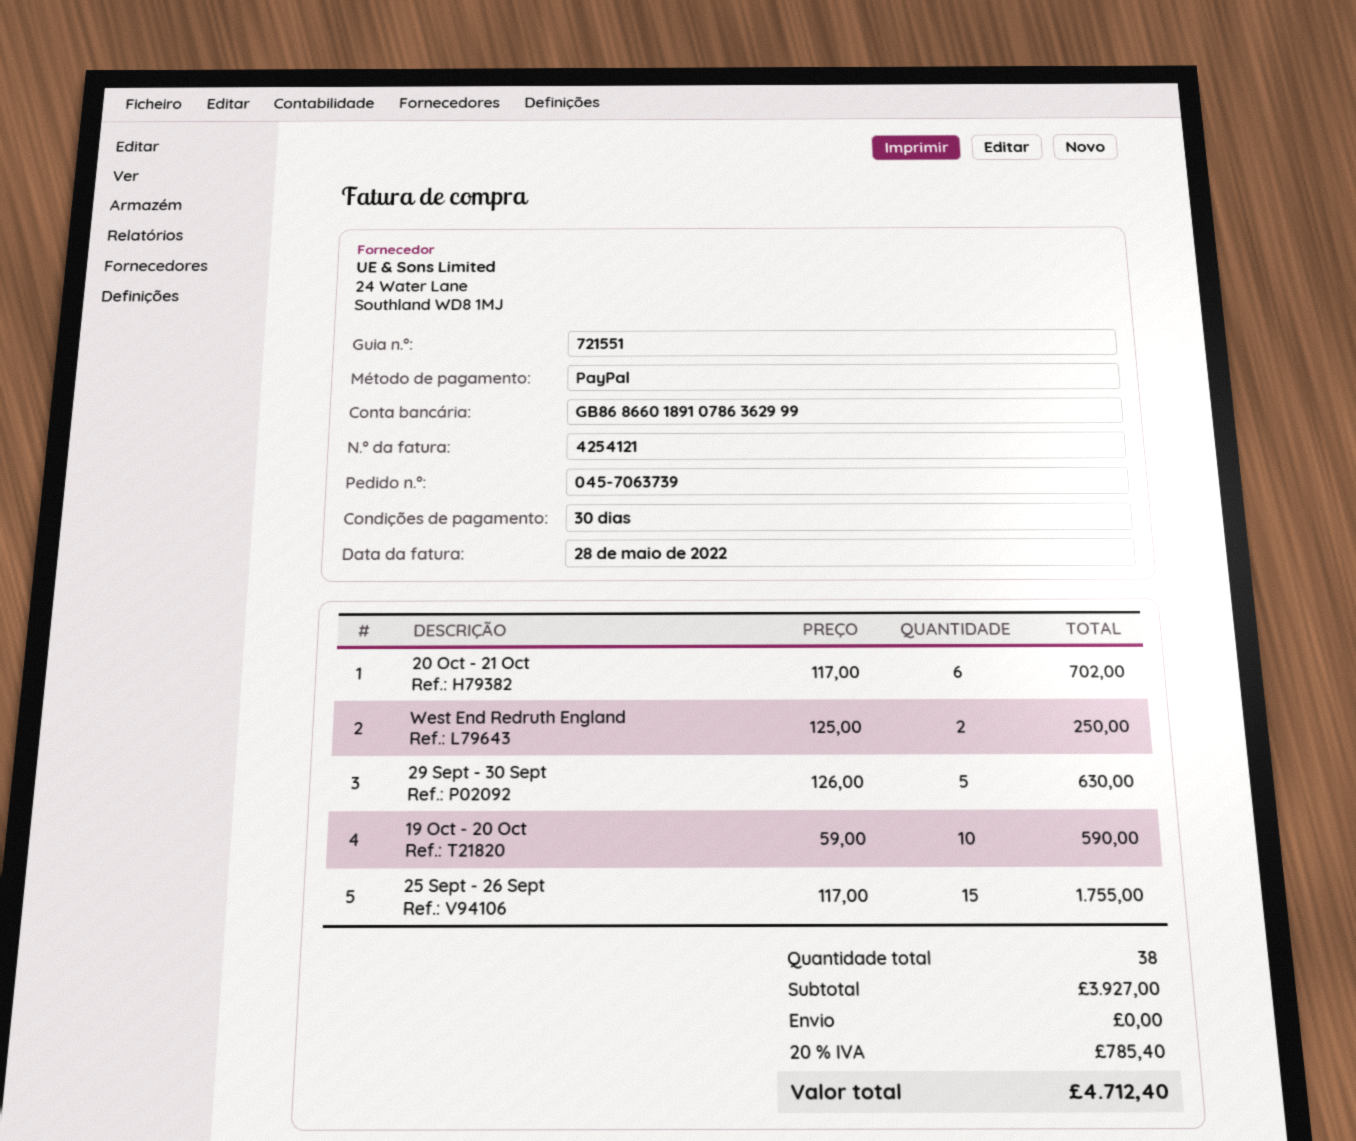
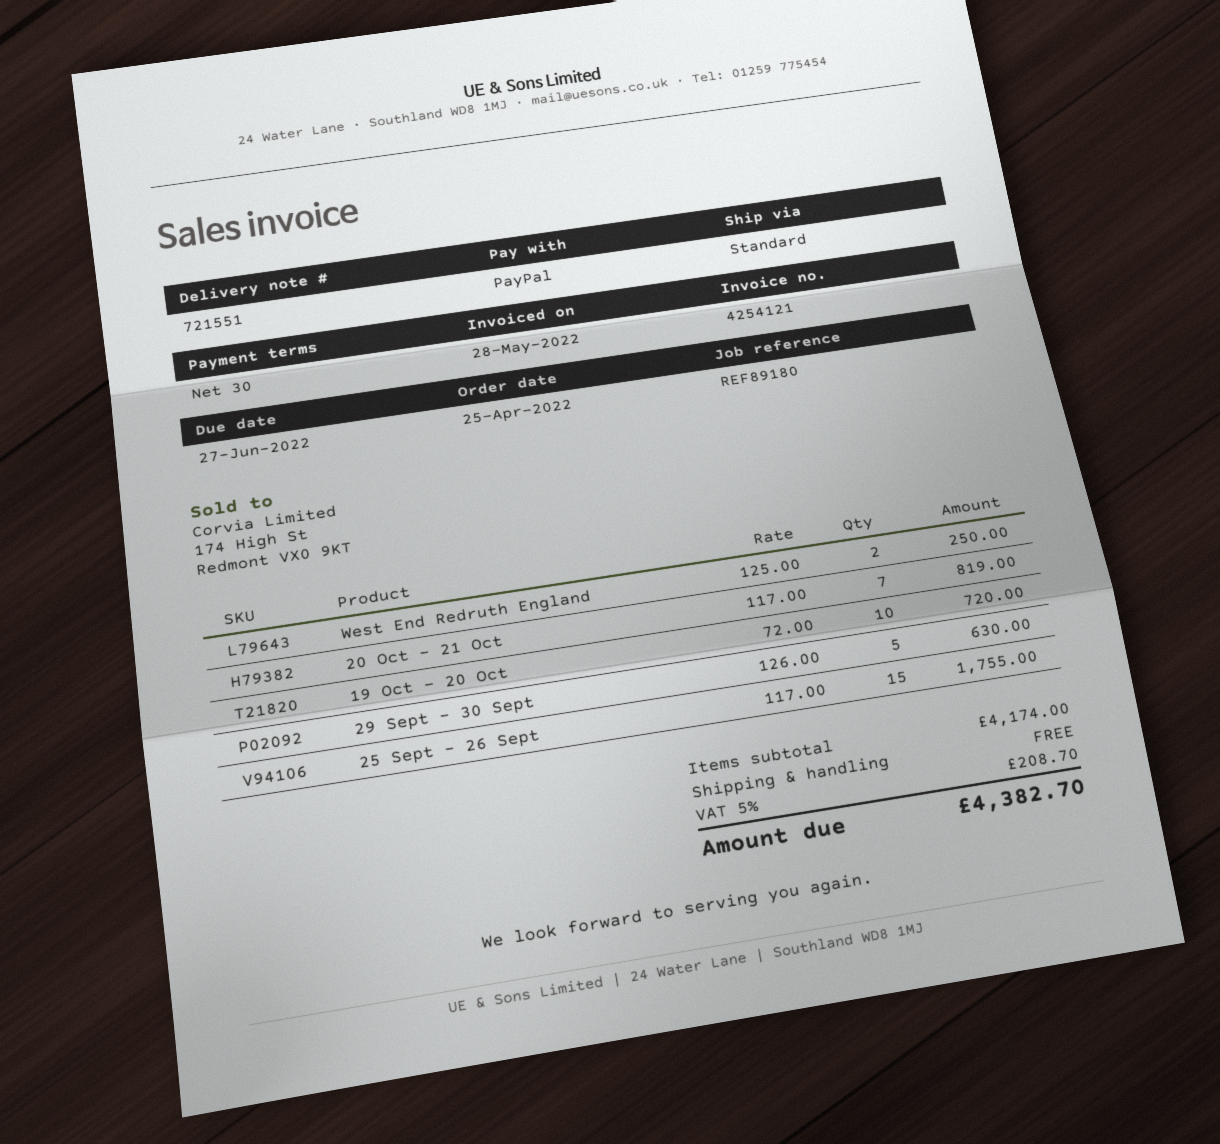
20 Oct - 21 Oct: 6 x 117.00 = 702.00 -> 7 x 117.00 = 819.00
19 Oct - 20 Oct: 10 x 59.00 = 590.00 -> 10 x 72.00 = 720.00
subtotal: 3927.00 -> 4174.00
tax: 20% = 785.40 -> 5% = 208.70
total: 4712.40 -> 4382.70

